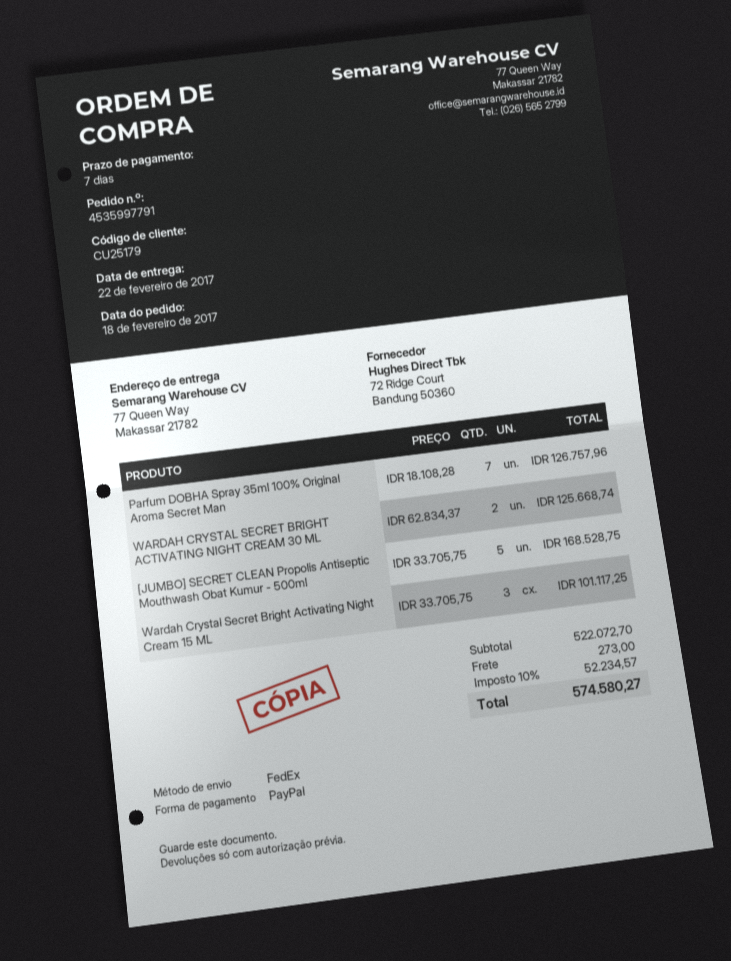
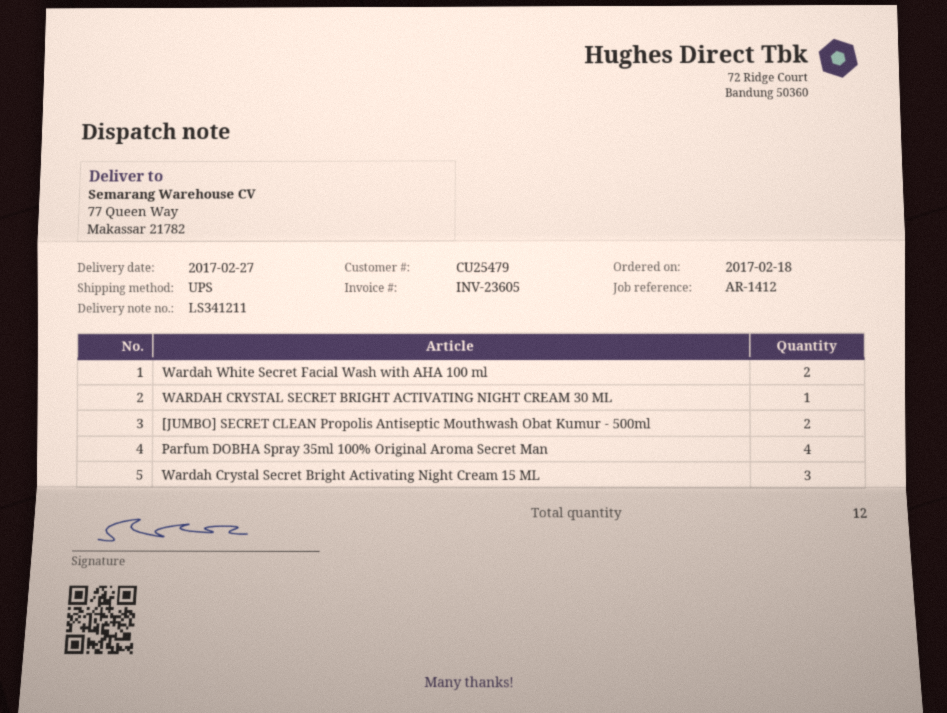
delivery date: 2017-02-22 -> 2017-02-27
customer number: CU25179 -> CU25479
shipping method: FedEx -> UPS
Parfum DOBHA Spray 35ml 100% Original Aroma Secret Man: 7 -> 4
WARDAH CRYSTAL SECRET BRIGHT ACTIVATING NIGHT CREAM 30 ML: 2 -> 1
[JUMBO] SECRET CLEAN Propolis Antiseptic Mouthwash Obat Kumur - 500ml: 5 -> 2
Wardah White Secret Facial Wash with AHA 100 ml: none -> 2

